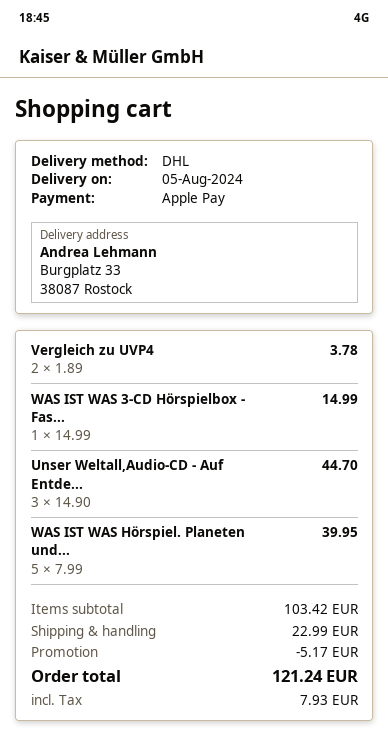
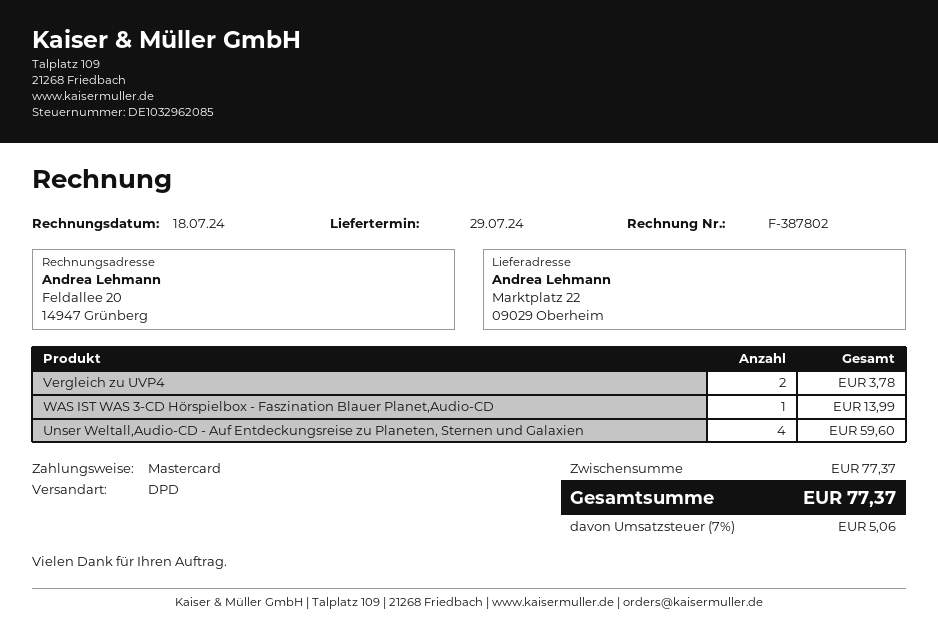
delivery date: 2024-08-05 -> 2024-07-29
payment method: Apple Pay -> Mastercard
shipping method: DHL -> DPD
ship to: Burgplatz 33, 38087 Rostock -> Marktplatz 22, 09029 Oberheim
WAS IST WAS 3-CD Hörspielbox - Fas...: 1 for 14.99 -> 1 for 13.99
Unser Weltall,Audio-CD - Auf Entde...: 3 for 44.70 -> 4 for 59.60
WAS IST WAS Hörspiel. Planeten und...: 5 for 39.95 -> none
subtotal: 103.42 -> 77.37
discount: 5.17 -> none
shipping: 22.99 -> none
tax: 7.93 -> 5.06
total: 121.24 -> 77.37

